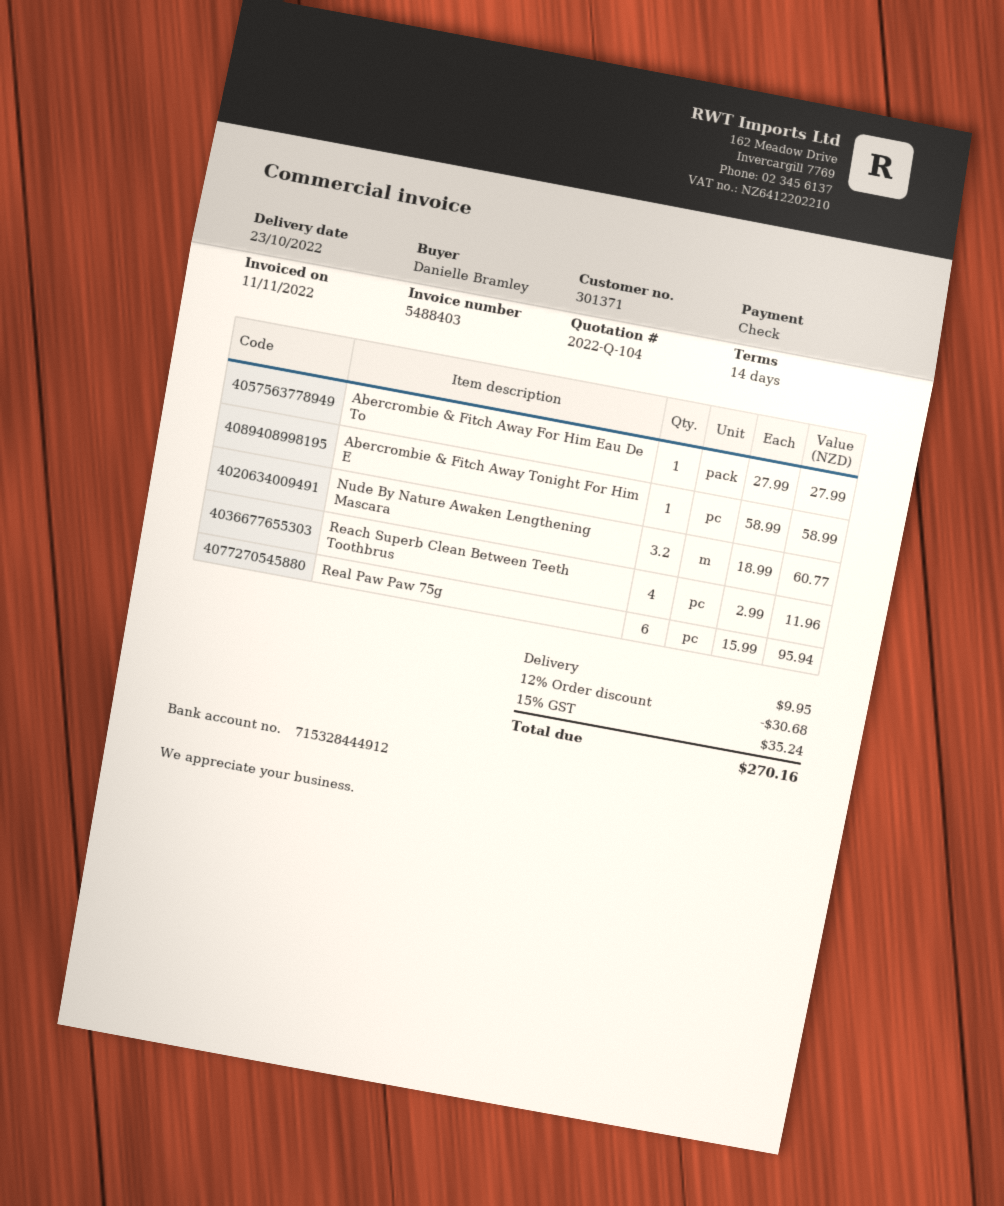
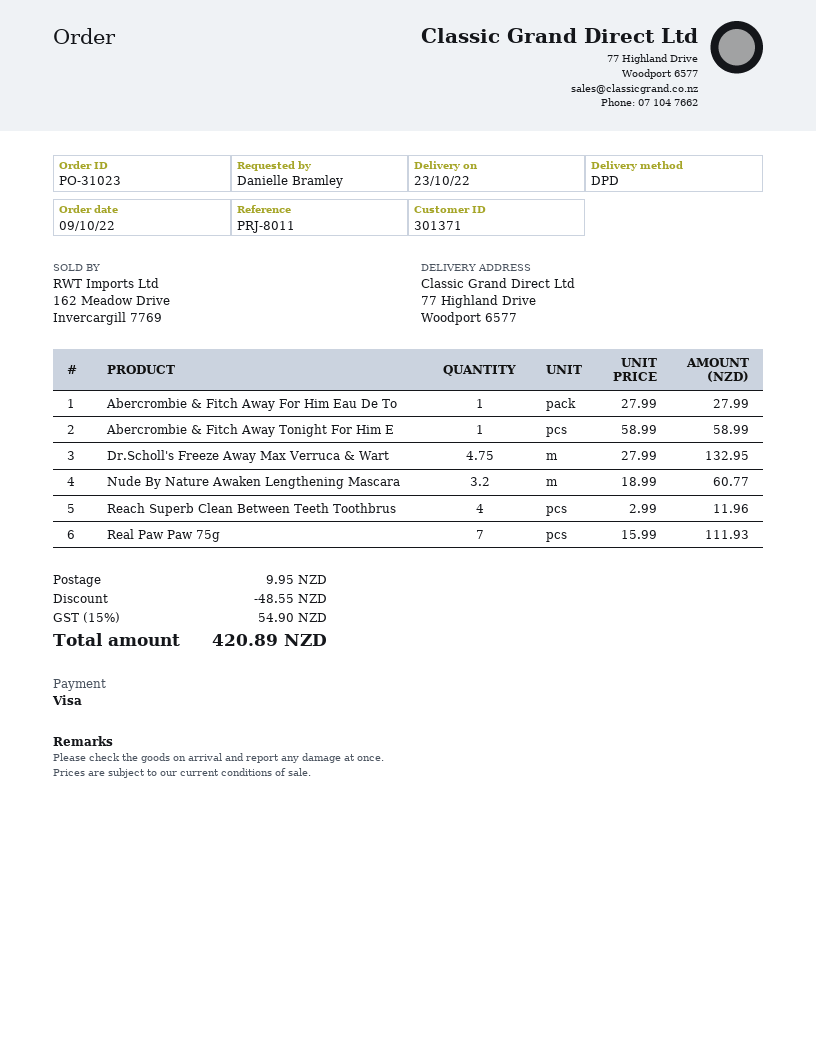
payment method: cheque -> Visa
Real Paw Paw 75g: 6 x 15.99 = 95.94 -> 7 x 15.99 = 111.93
Dr.Scholl's Freeze Away Max Verruca & Wart: none -> 4.75 x 27.99 = 132.95
discount: 30.68 -> 48.55
tax: 15% = 35.24 -> 15% = 54.90
total: 270.16 -> 420.89

